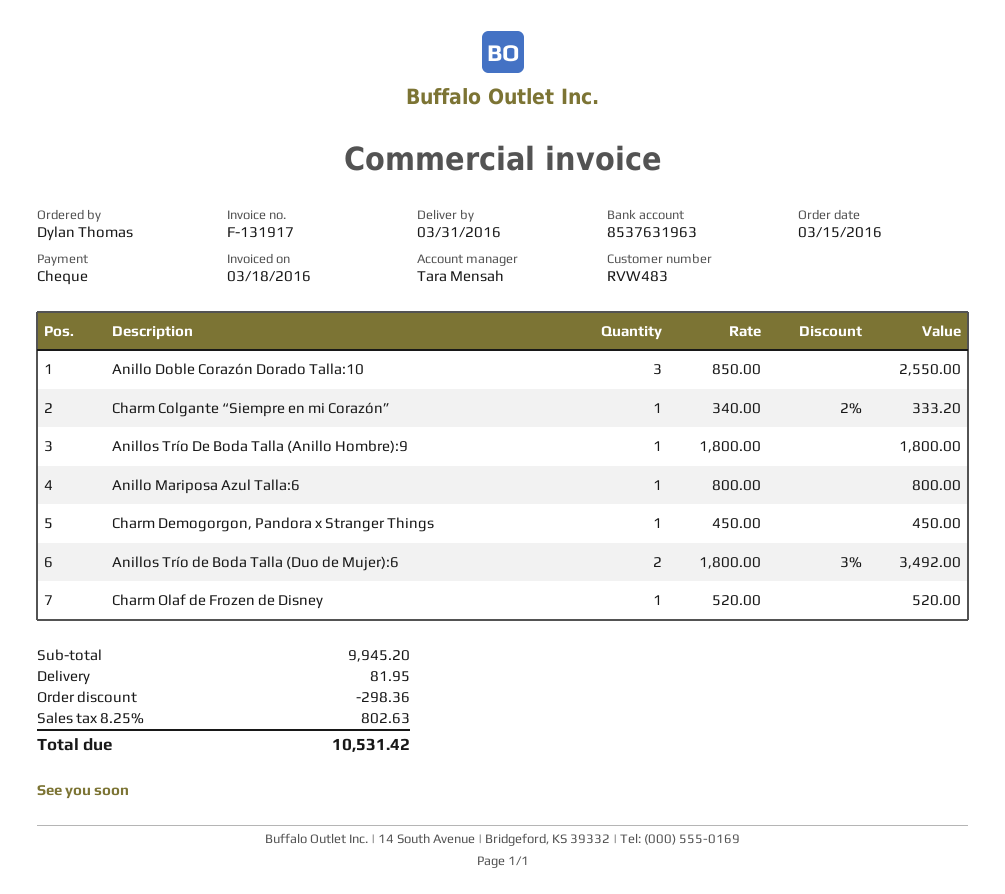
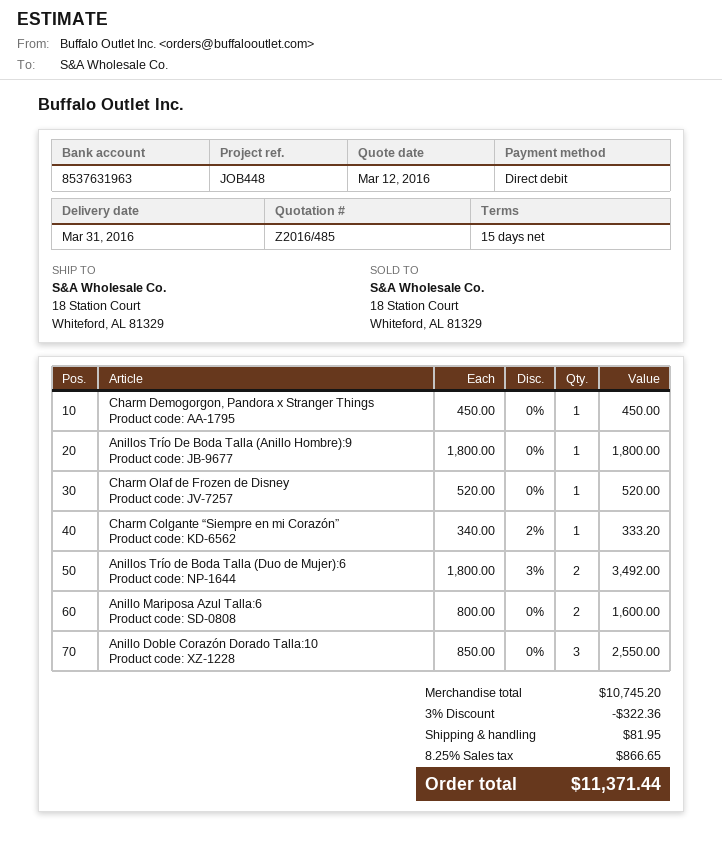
payment method: cheque -> direct debit
Anillo Mariposa Azul Talla:6: 1 x 800.00 = 800.00 -> 2 x 800.00 = 1600.00
subtotal: 9945.20 -> 10745.20
discount: 298.36 -> 322.36
tax: 8.25% = 802.63 -> 8.25% = 866.65
total: 10531.42 -> 11371.44

